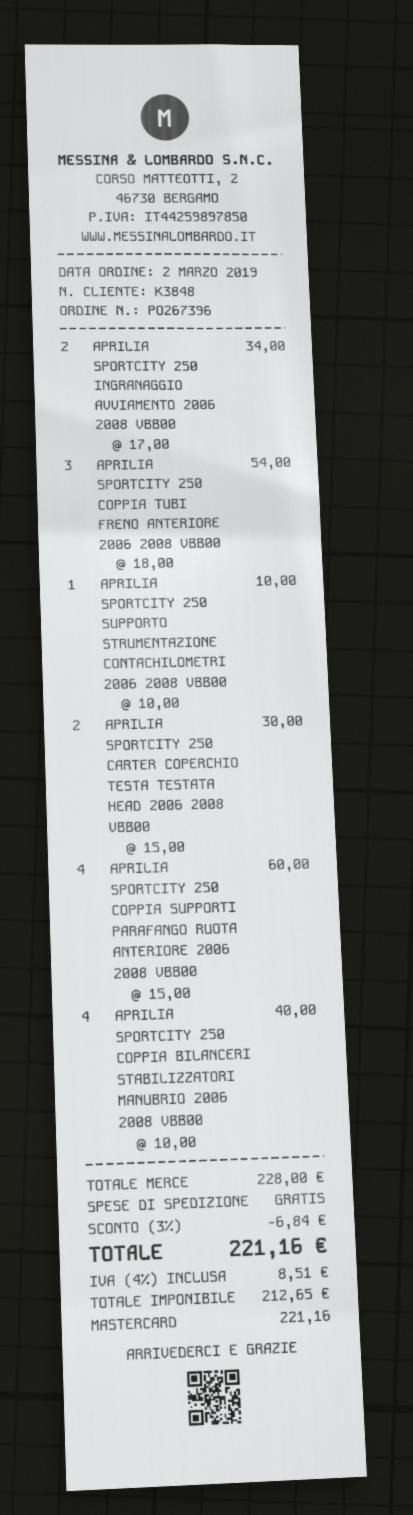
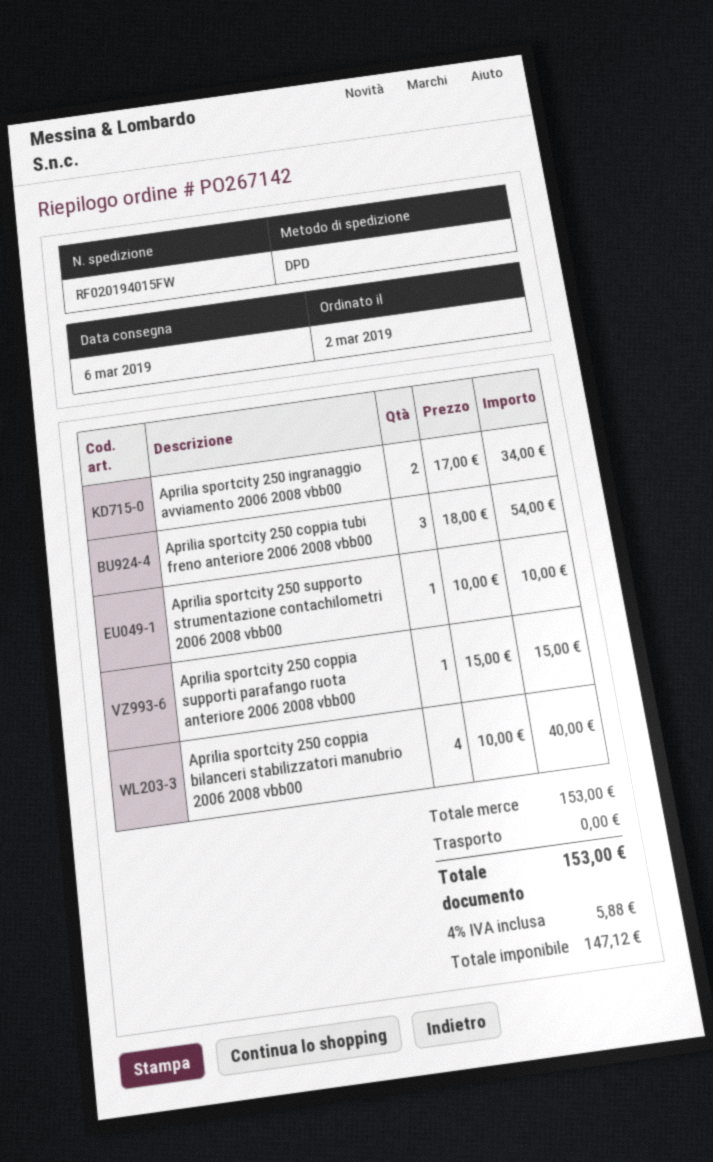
order number: PO267396 -> PO267142
APRILIA SPORTCITY 250 CARTER COPERCHIO TESTA TESTATA HEAD 2006 2008 VBB00: 2 x 15.00 = 30.00 -> none
APRILIA SPORTCITY 250 COPPIA SUPPORTI PARAFANGO RUOTA ANTERIORE 2006 2008 VBB00: 4 x 15.00 = 60.00 -> 1 x 15.00 = 15.00
subtotal: 228.00 -> 153.00
discount: 3% = 6.84 -> none
net: 212.65 -> 147.12
tax: 4% = 8.51 -> 4% = 5.88
total: 221.16 -> 153.00

